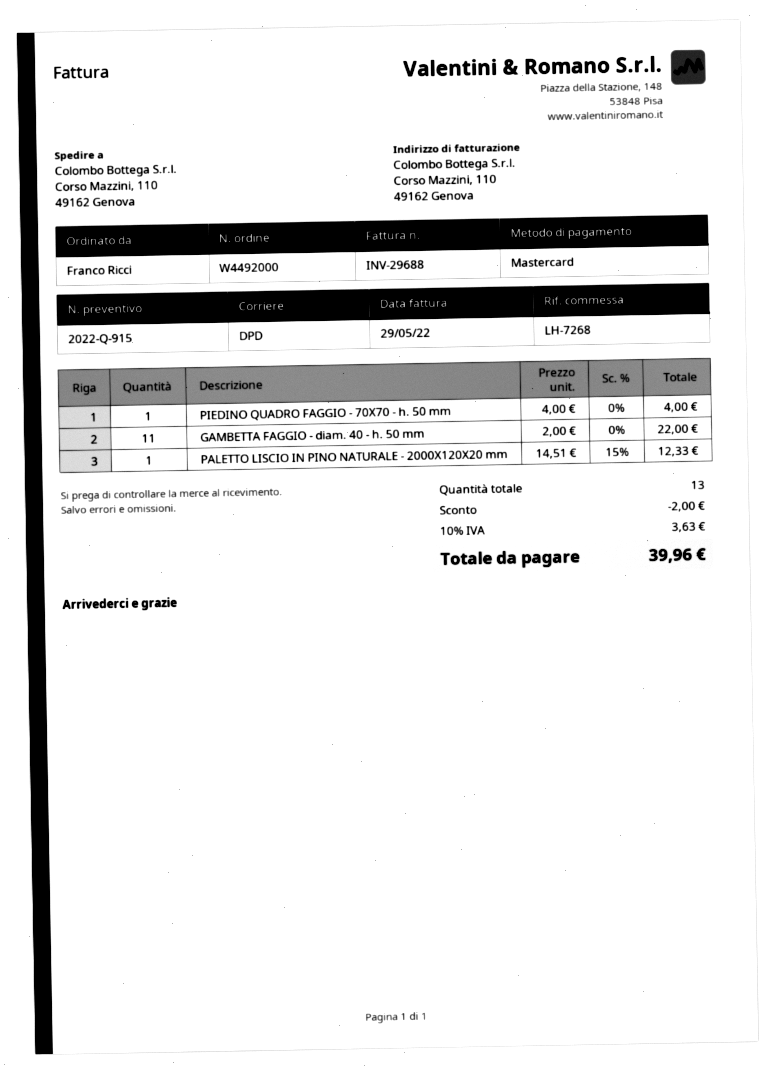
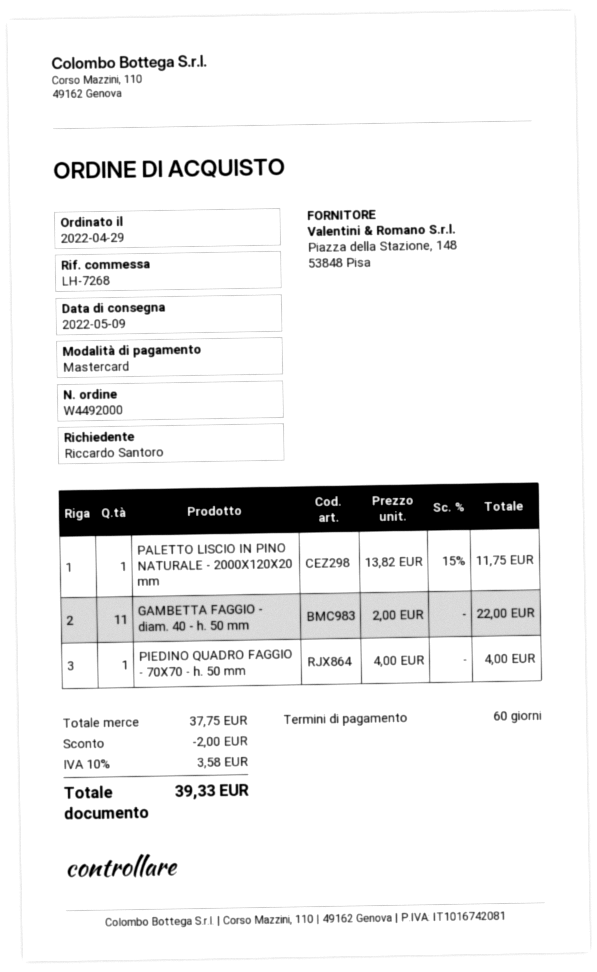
ordered by: Franco Ricci -> Riccardo Santoro
PALETTO LISCIO IN PINO NATURALE - 2000X120X20 mm: 1 x 14.51 - 15% = 12.33 -> 1 x 13.82 - 15% = 11.75
tax: 10% = 3.63 -> 10% = 3.58
total: 39.96 -> 39.33

